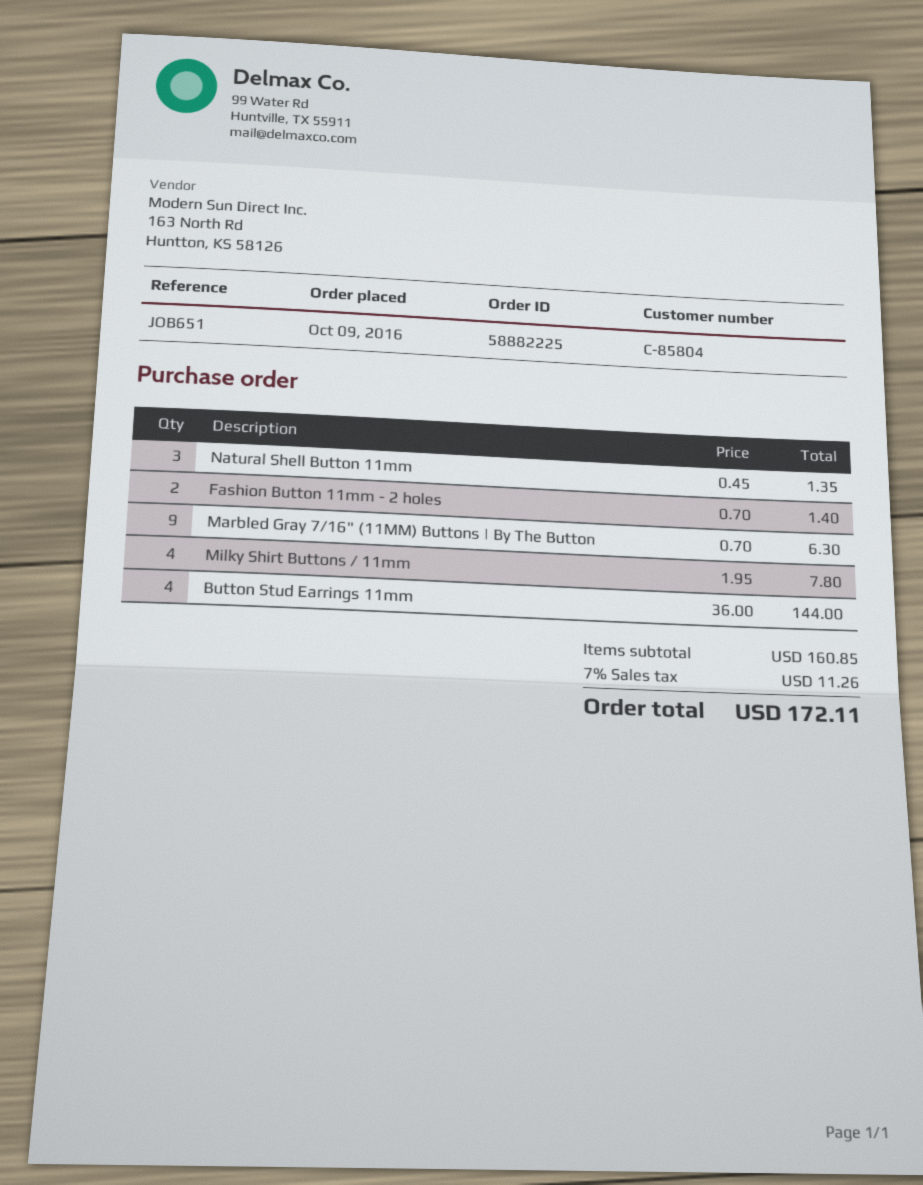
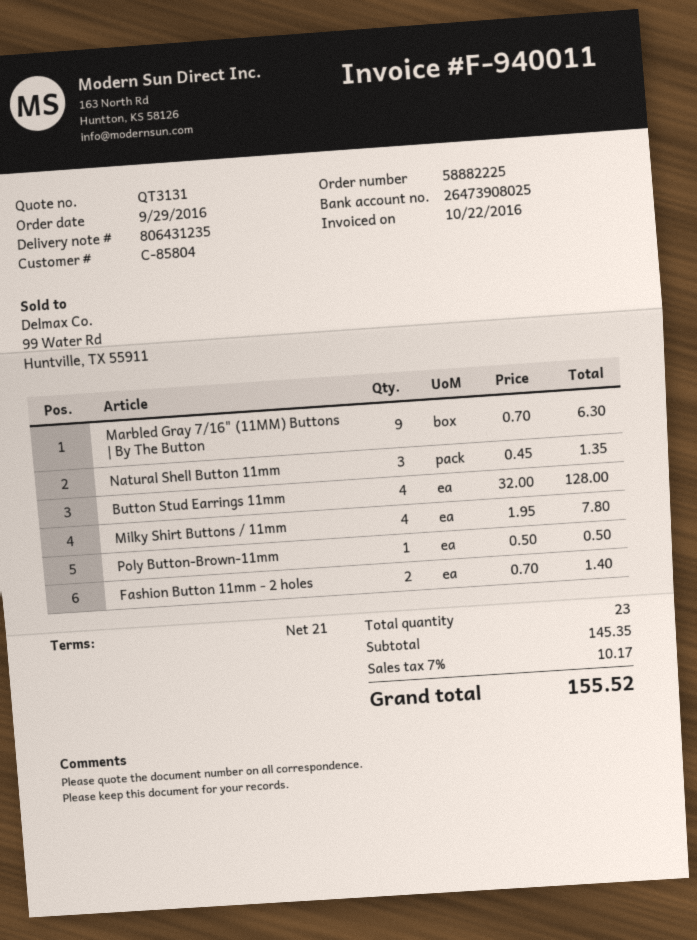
order date: 2016-10-09 -> 2016-09-29
Button Stud Earrings 11mm: 4 x 36.00 = 144.00 -> 4 x 32.00 = 128.00
Poly Button-Brown-11mm: none -> 1 x 0.50 = 0.50
subtotal: 160.85 -> 145.35
tax: 7% = 11.26 -> 7% = 10.17
total: 172.11 -> 155.52

